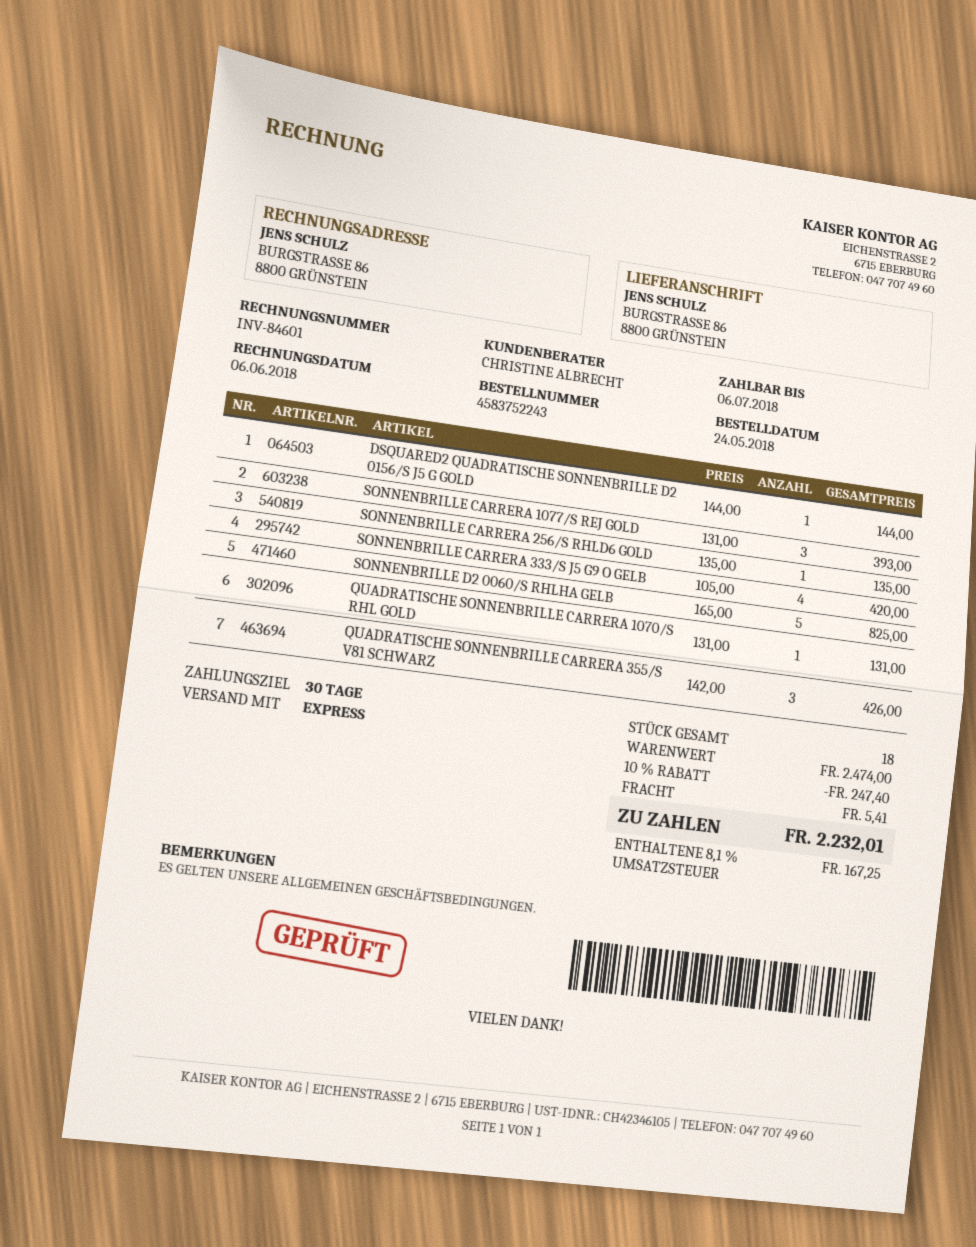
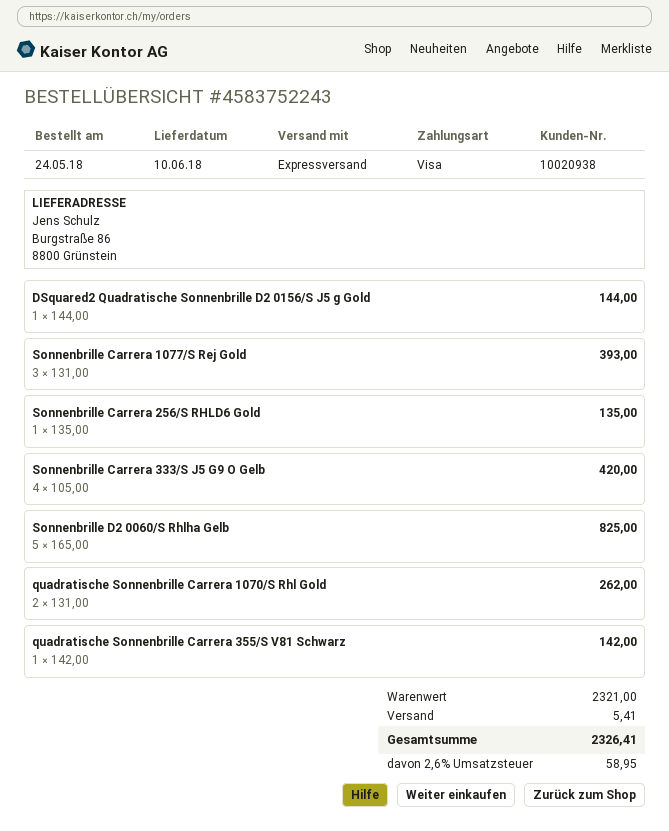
QUADRATISCHE SONNENBRILLE CARRERA 1070/S RHL GOLD: 1 x 131.00 = 131.00 -> 2 x 131.00 = 262.00
QUADRATISCHE SONNENBRILLE CARRERA 355/S V81 SCHWARZ: 3 x 142.00 = 426.00 -> 1 x 142.00 = 142.00
subtotal: 2474.00 -> 2321.00
discount: 10% = 247.40 -> none
tax: 8.1% = 167.25 -> 2.6% = 58.95
total: 2232.01 -> 2326.41

